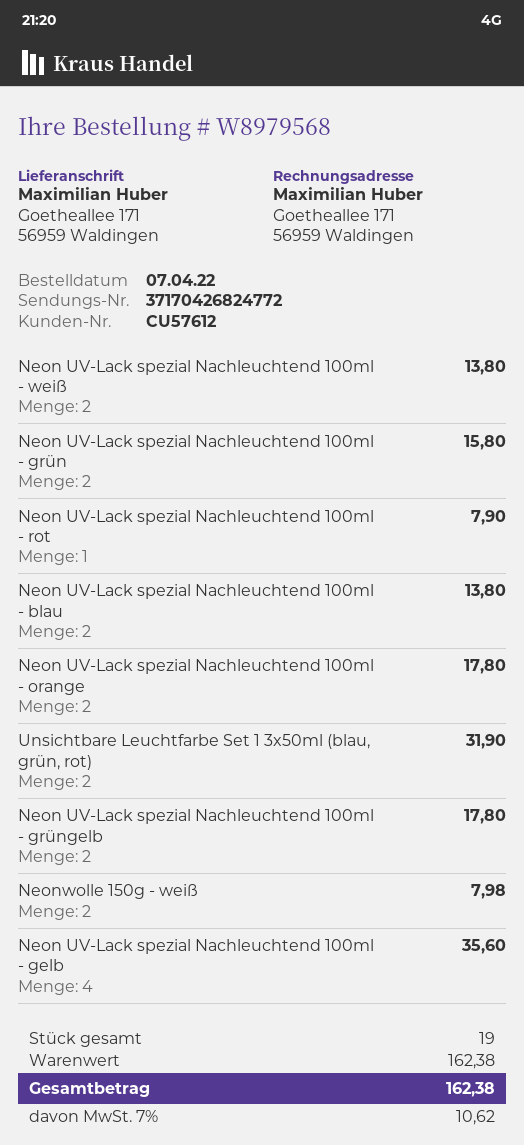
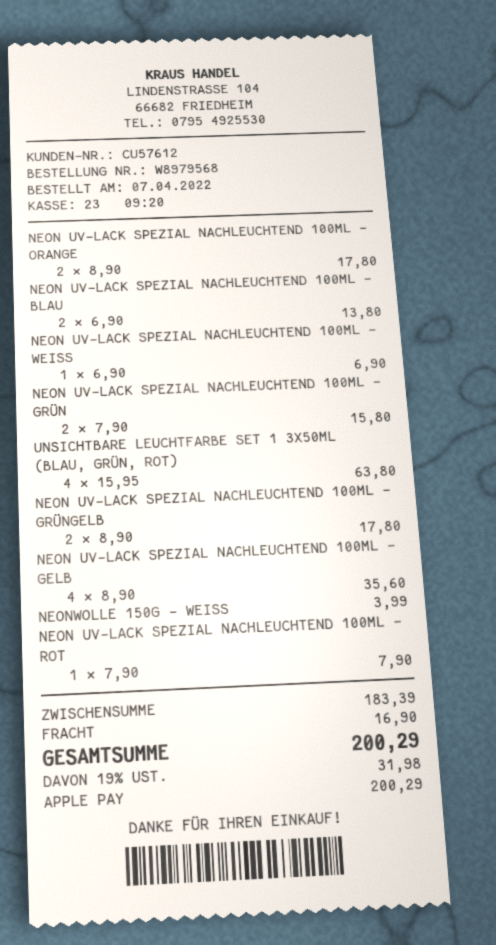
Neon UV-Lack spezial Nachleuchtend 100ml - weiß: 2 for 13.80 -> 1 for 6.90
Unsichtbare Leuchtfarbe Set 1 3x50ml (blau, grün, rot): 2 for 31.90 -> 4 for 63.80
Neonwolle 150g - weiß: 2 for 7.98 -> 1 for 3.99
subtotal: 162.38 -> 183.39
shipping: none -> 16.90
tax: 7% = 10.62 -> 19% = 31.98
total: 162.38 -> 200.29

